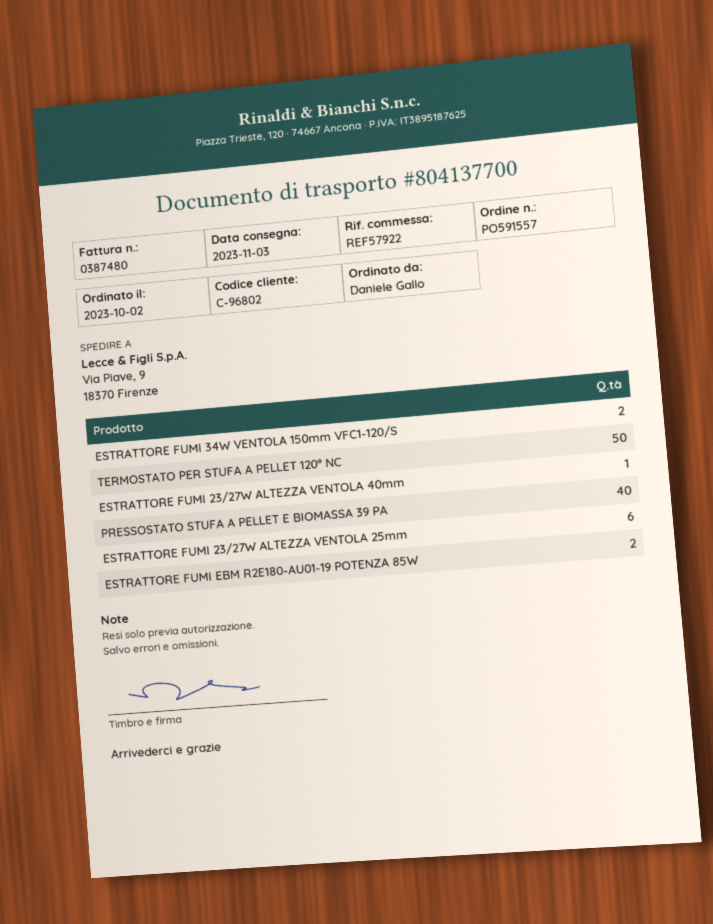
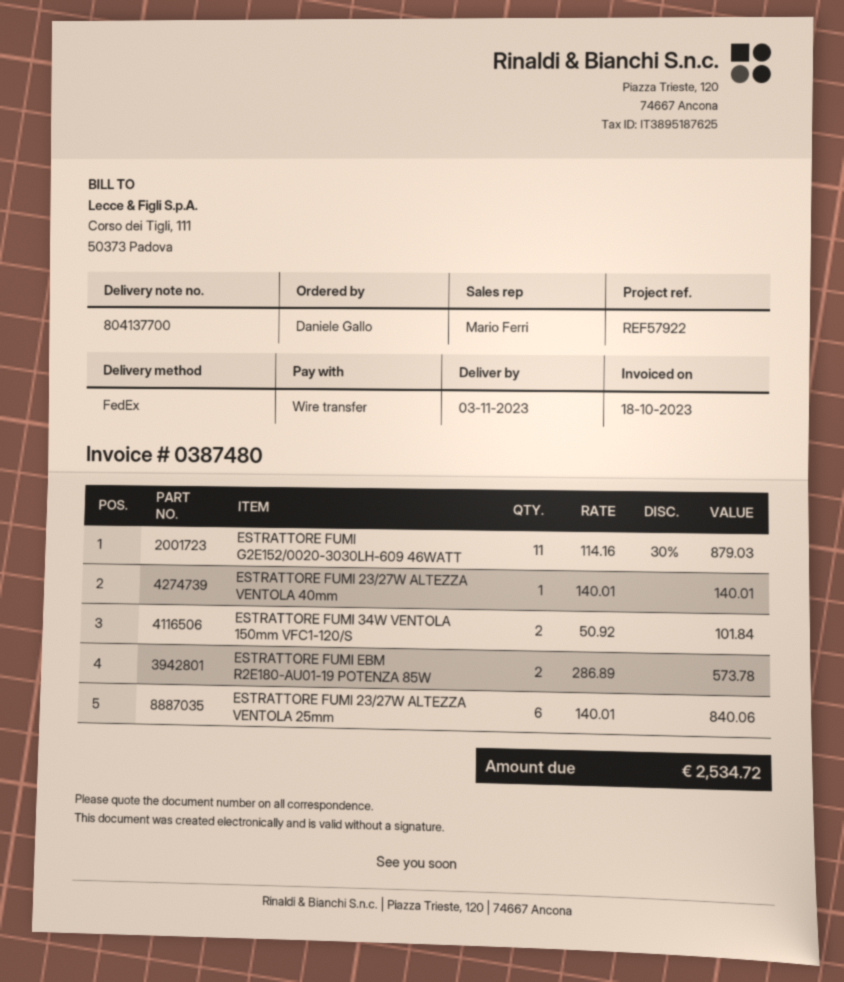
TERMOSTATO PER STUFA A PELLET 120° NC: 50 -> none
PRESSOSTATO STUFA A PELLET E BIOMASSA 39 PA: 40 -> none
ESTRATTORE FUMI G2E152/0020-3030LH-609 46WATT: none -> 11

